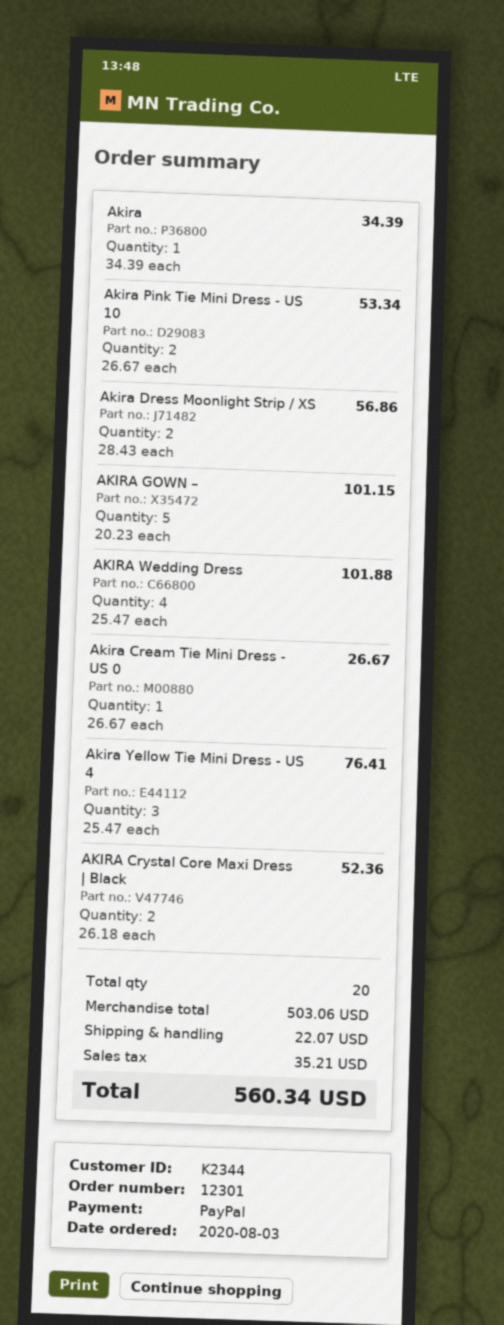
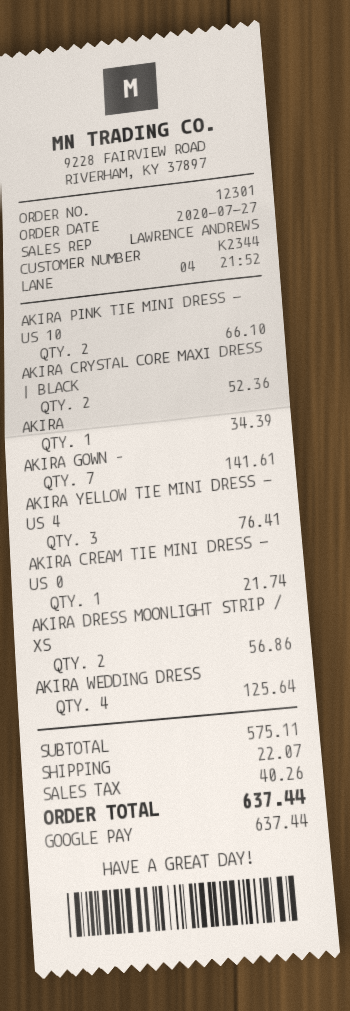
order date: 2020-08-03 -> 2020-07-27
payment method: PayPal -> Google Pay
Akira Pink Tie Mini Dress - US 10: 2 for 53.34 -> 2 for 66.10
AKIRA GOWN –: 5 for 101.15 -> 7 for 141.61
AKIRA Wedding Dress: 4 for 101.88 -> 4 for 125.64
Akira Cream Tie Mini Dress - US 0: 1 for 26.67 -> 1 for 21.74
subtotal: 503.06 -> 575.11
tax: 35.21 -> 40.26
total: 560.34 -> 637.44

